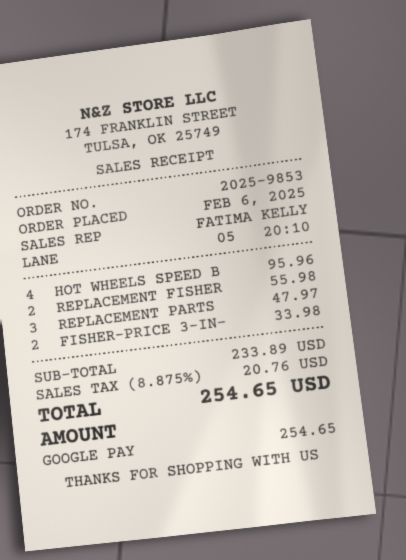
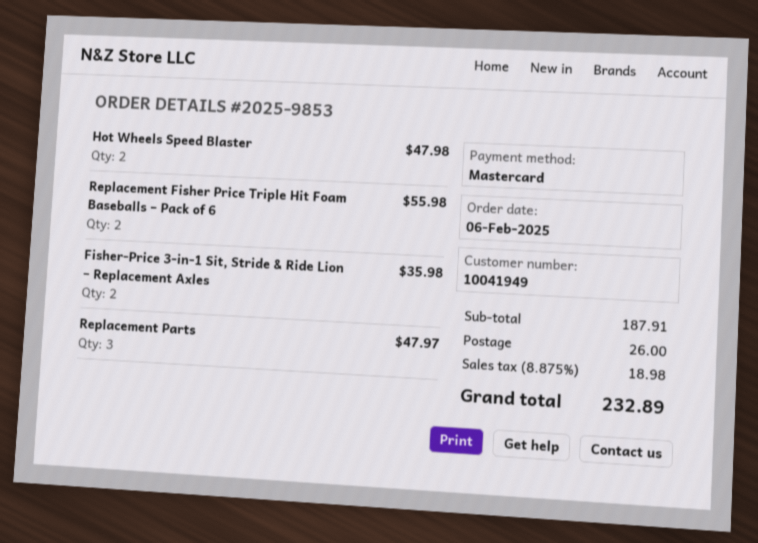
payment method: Google Pay -> Mastercard
HOT WHEELS SPEED B: 4 for 95.96 -> 2 for 47.98
FISHER-PRICE 3-IN-: 2 for 33.98 -> 2 for 35.98
subtotal: 233.89 -> 187.91
shipping: none -> 26.00
tax: 8.875% = 20.76 -> 8.875% = 18.98
total: 254.65 -> 232.89

